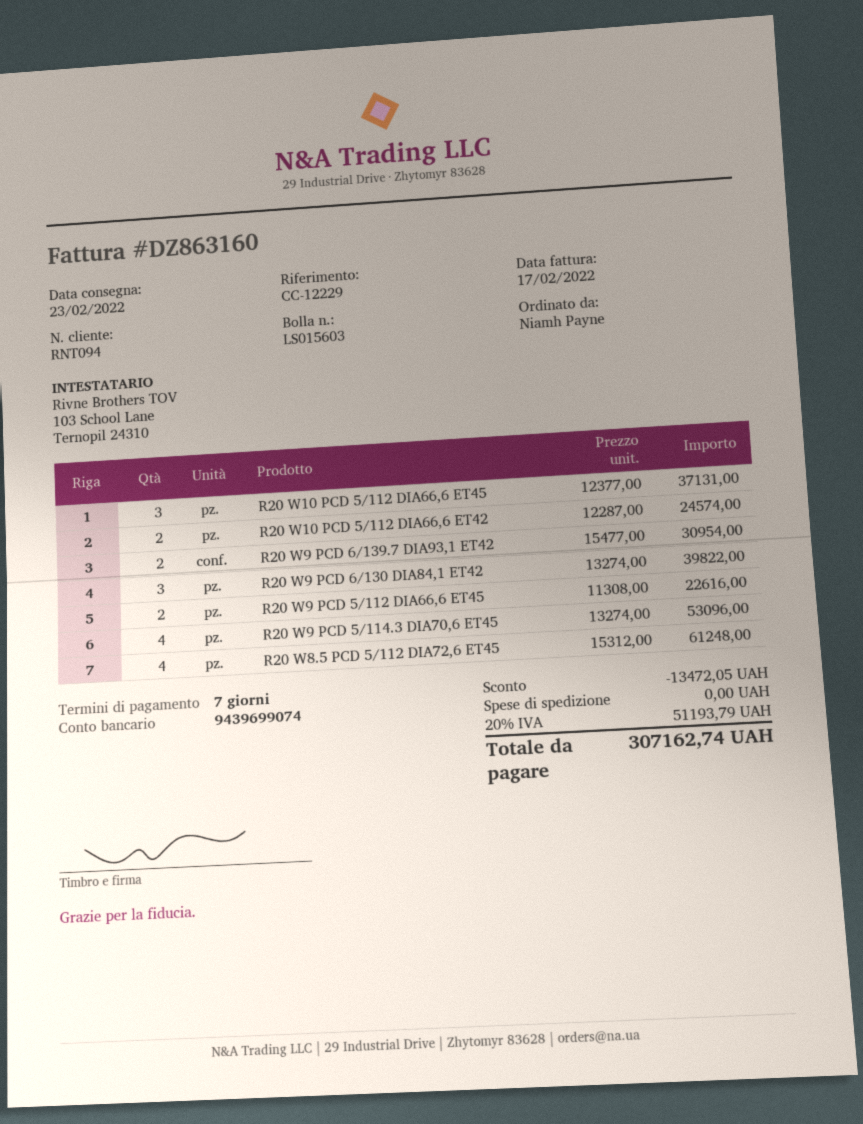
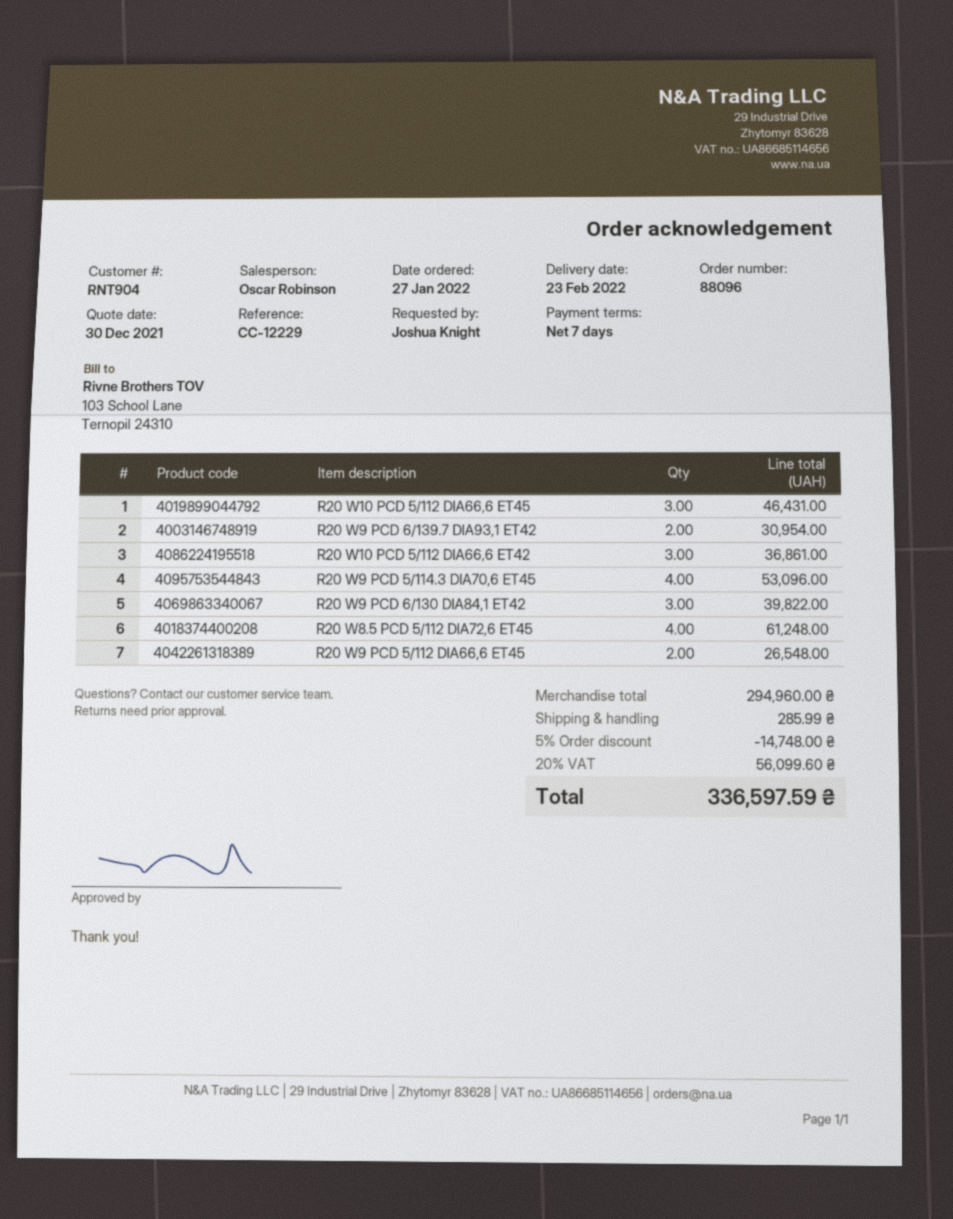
customer number: RNT094 -> RNT904
ordered by: Niamh Payne -> Joshua Knight
R20 W10 PCD 5/112 DIA66,6 ET45: 3 for 37131.00 -> 3 for 46431.00
R20 W10 PCD 5/112 DIA66,6 ET42: 2 for 24574.00 -> 3 for 36861.00
R20 W9 PCD 5/112 DIA66,6 ET45: 2 for 22616.00 -> 2 for 26548.00
discount: 13472.05 -> 14748.00
shipping: 0.00 -> 285.99
tax: 20% = 51193.79 -> 20% = 56099.60
total: 307162.74 -> 336597.59

